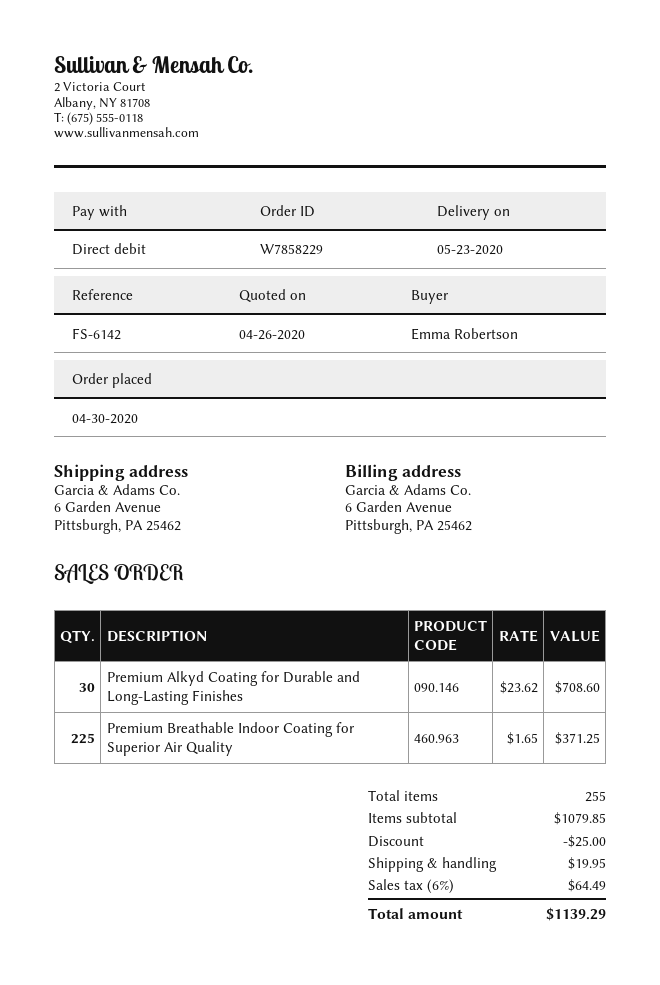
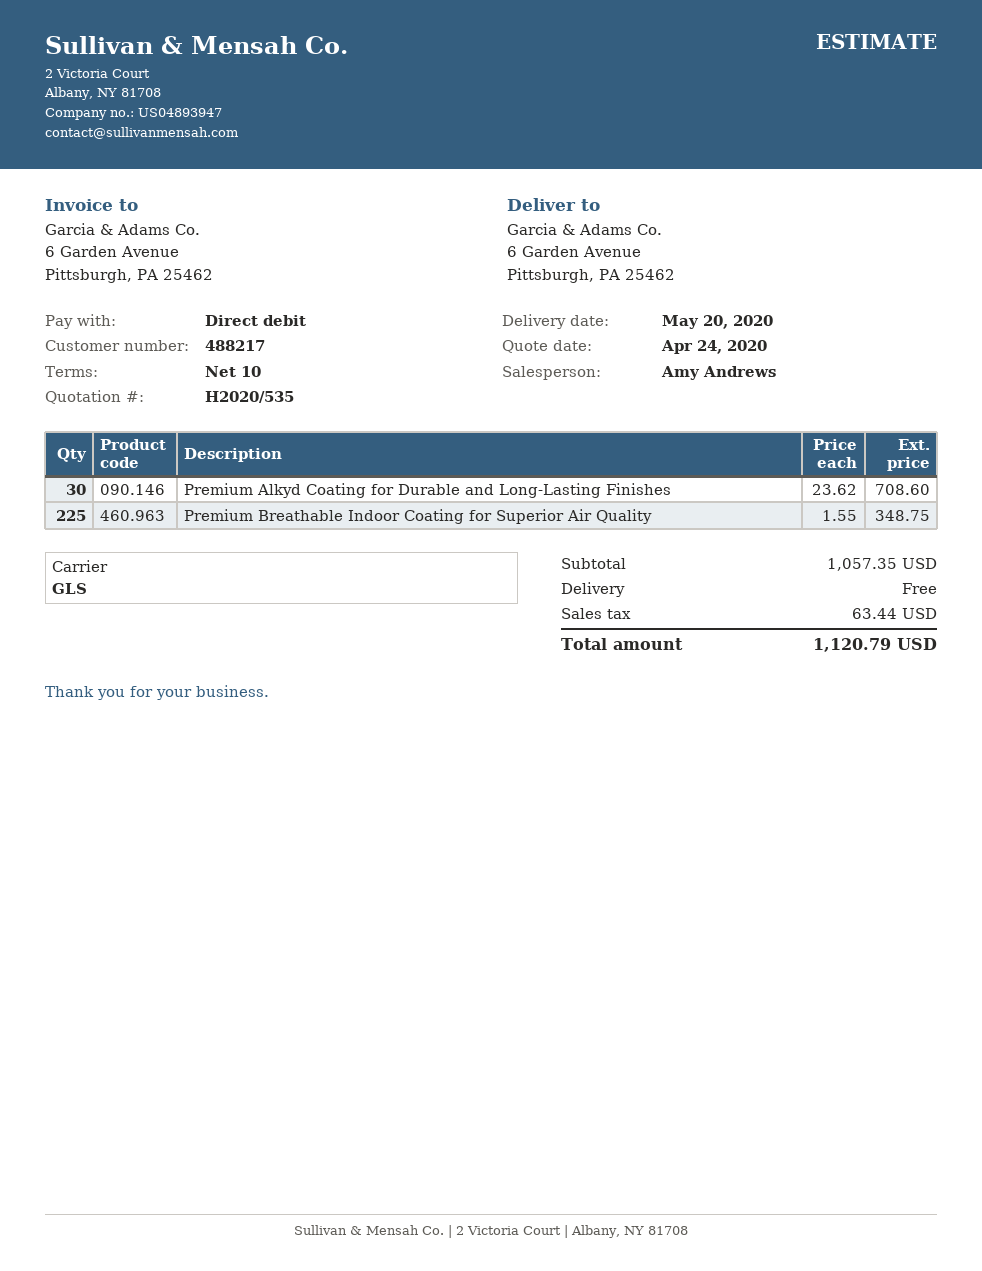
quote date: 2020-04-26 -> 2020-04-24
delivery date: 2020-05-23 -> 2020-05-20
Premium Breathable Indoor Coating for Superior Air Quality: 225 x 1.65 = 371.25 -> 225 x 1.55 = 348.75
subtotal: 1079.85 -> 1057.35
discount: 25.00 -> none
shipping: 19.95 -> 0.00
tax: 64.49 -> 63.44
total: 1139.29 -> 1120.79

